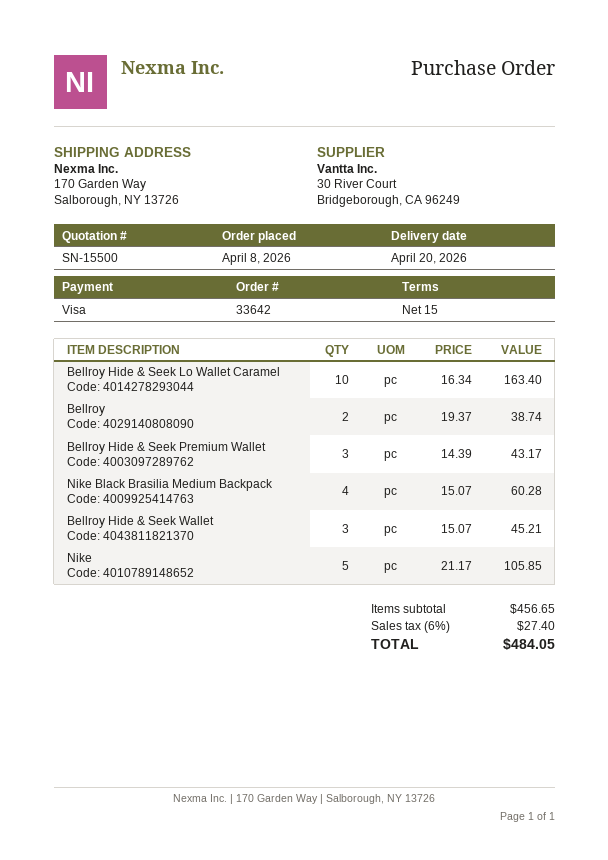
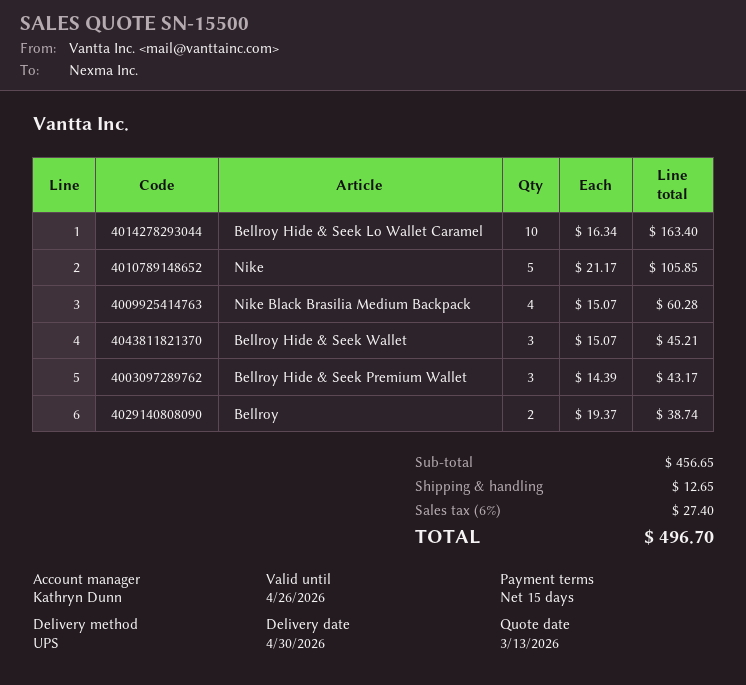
delivery date: 2026-04-20 -> 2026-04-30
shipping: none -> 12.65
total: 484.05 -> 496.70

